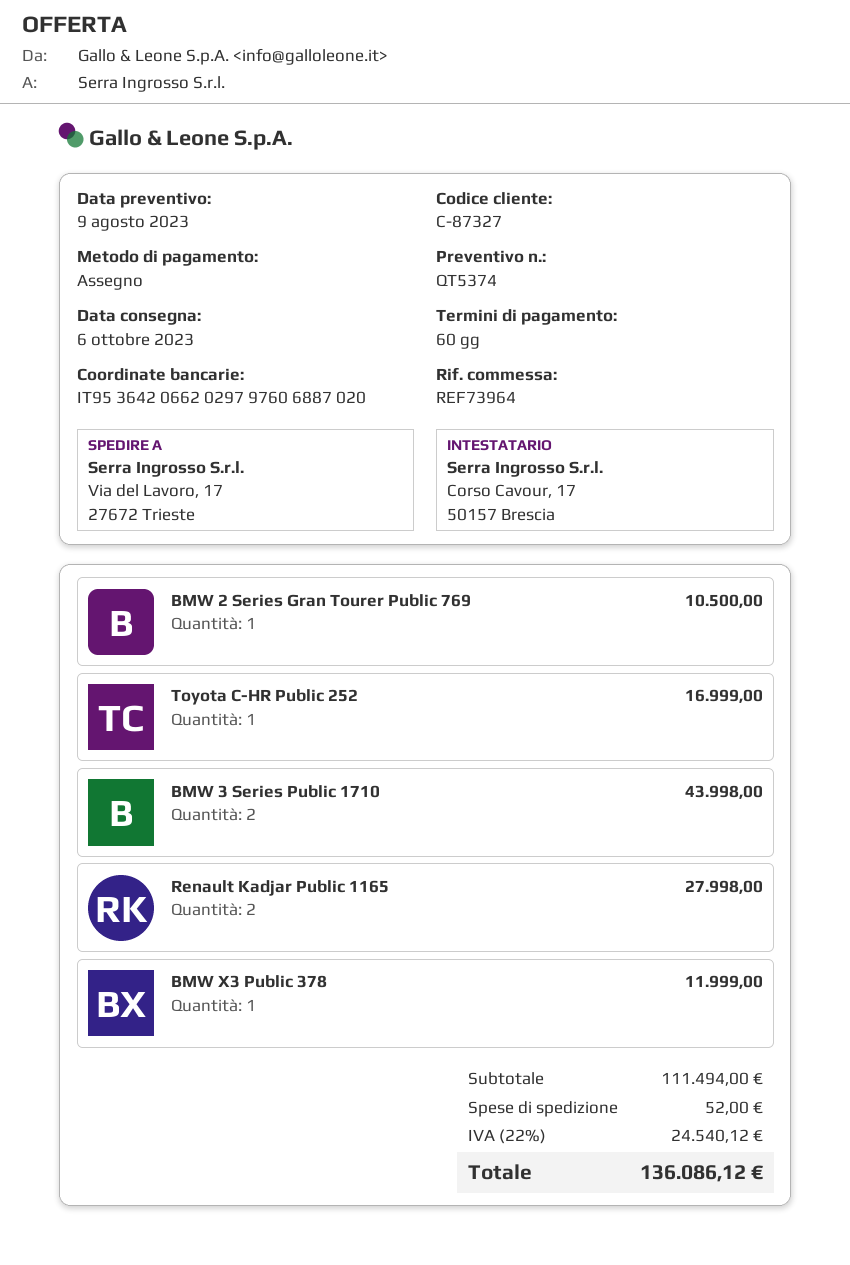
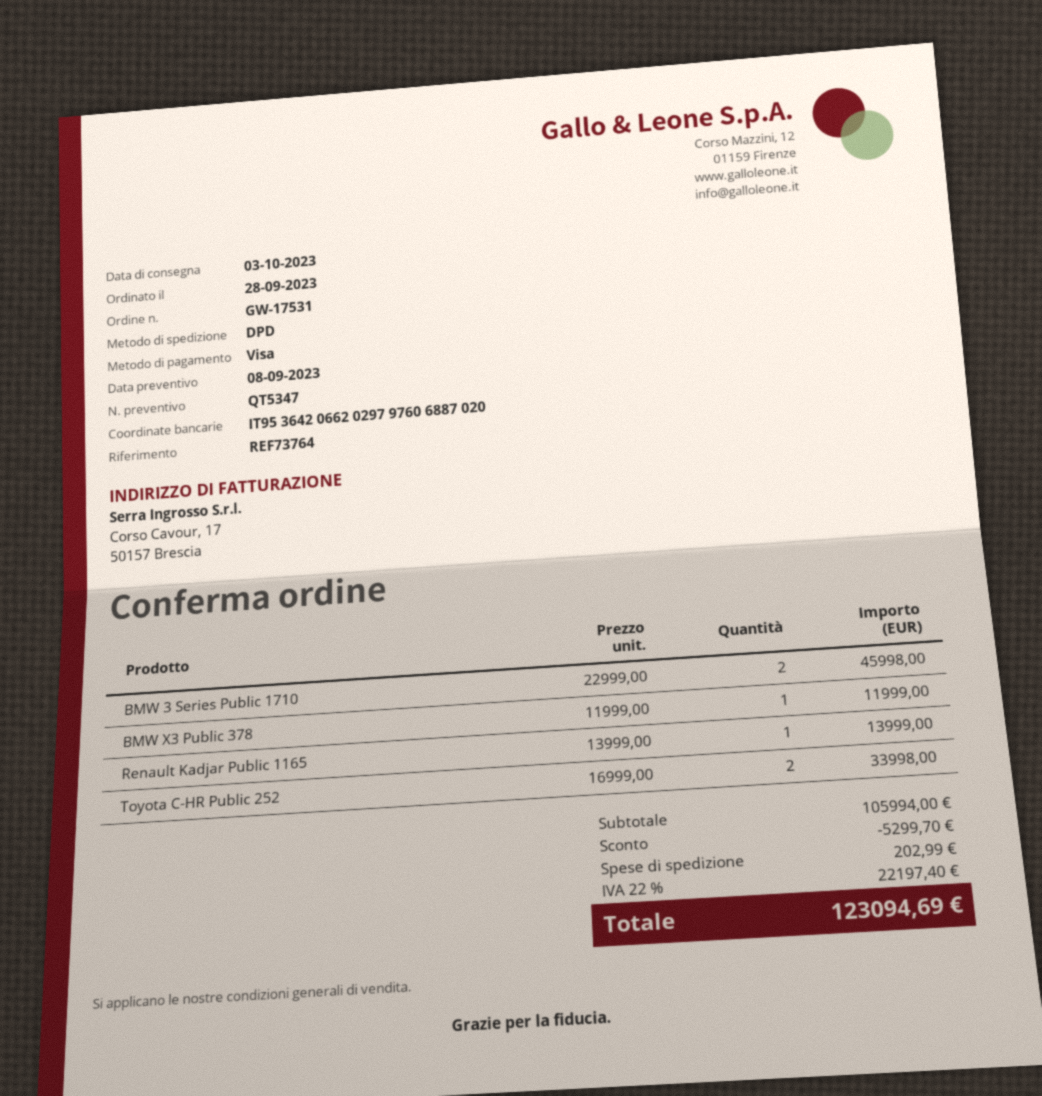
quote number: QT5374 -> QT5347
quote date: 2023-08-09 -> 2023-09-08
delivery date: 2023-10-06 -> 2023-10-03
reference: REF73964 -> REF73764
payment method: cheque -> Visa
BMW 2 Series Gran Tourer Public 769: 1 for 10500.00 -> none
Toyota C-HR Public 252: 1 for 16999.00 -> 2 for 33998.00
BMW 3 Series Public 1710: 2 for 43998.00 -> 2 for 45998.00
Renault Kadjar Public 1165: 2 for 27998.00 -> 1 for 13999.00
subtotal: 111494.00 -> 105994.00
discount: none -> 5299.70
shipping: 52.00 -> 202.99
tax: 22% = 24540.12 -> 22% = 22197.40
total: 136086.12 -> 123094.69

